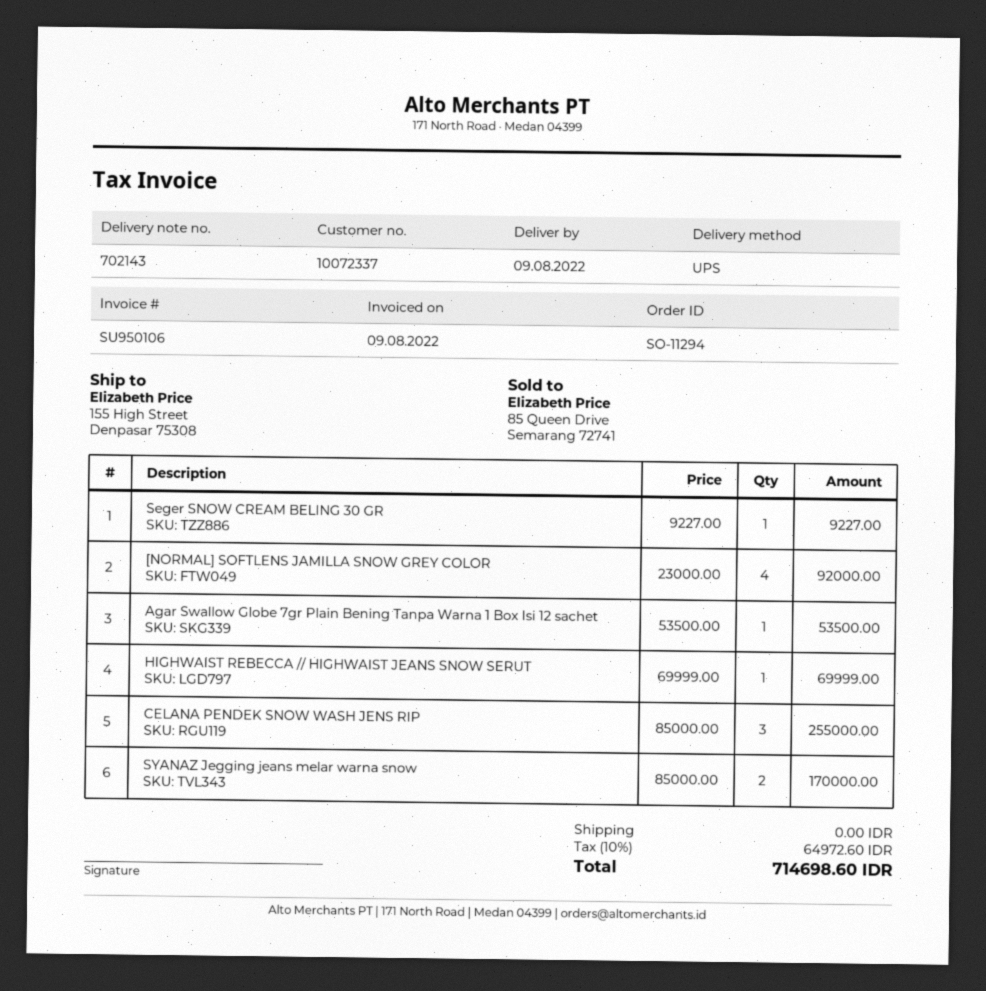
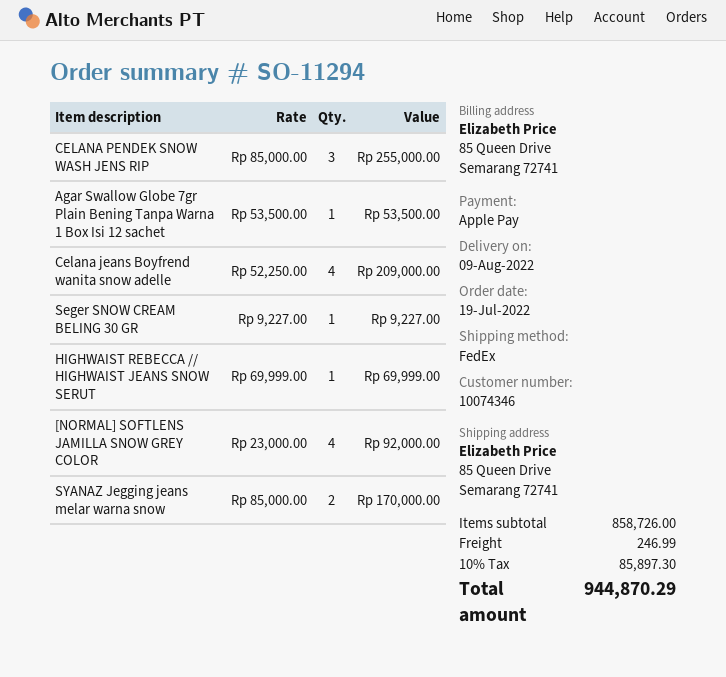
customer number: 10072337 -> 10074346
shipping method: UPS -> FedEx
ship to: 155 High Street, Denpasar 75308 -> 85 Queen Drive, Semarang 72741
Celana jeans Boyfrend wanita snow adelle: none -> 4 x 52250.00 = 209000.00
shipping: 0.00 -> 246.99
tax: 10% = 64972.60 -> 10% = 85897.30
total: 714698.60 -> 944870.29

